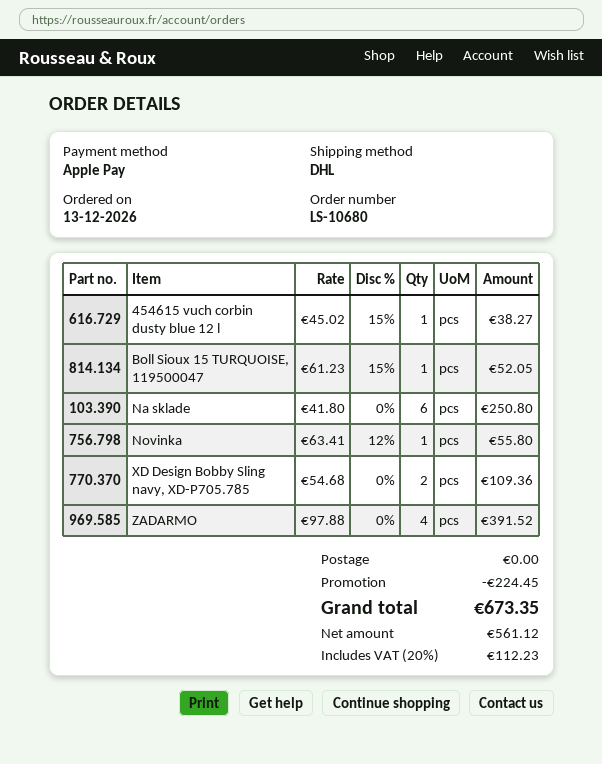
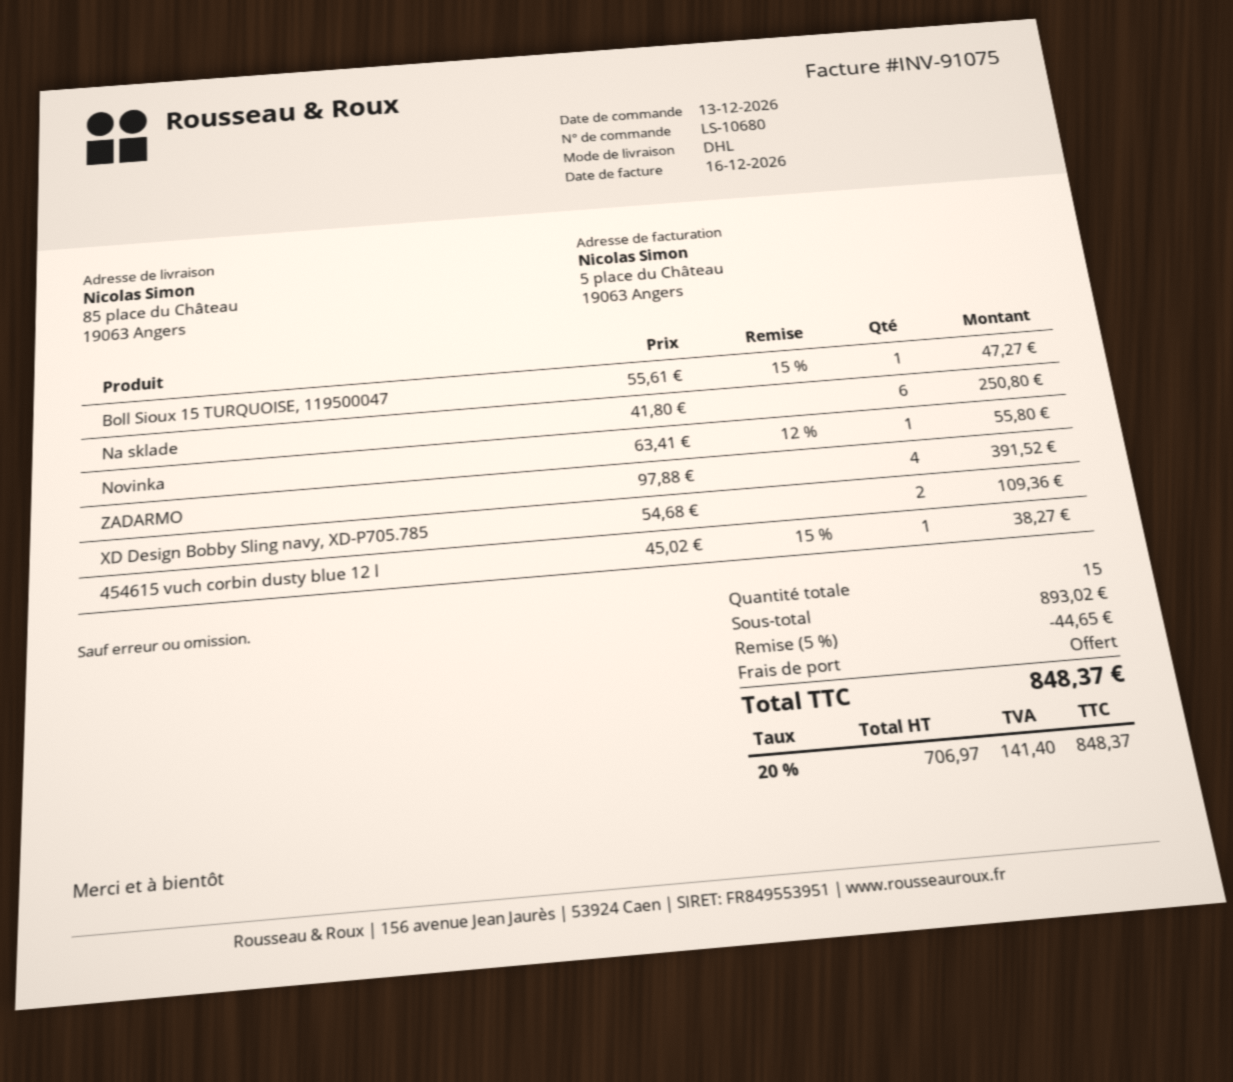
Boll Sioux 15 TURQUOISE, 119500047: 1 x 61.23 - 15% = 52.05 -> 1 x 55.61 - 15% = 47.27
discount: 224.45 -> 44.65
net: 561.12 -> 706.97
tax: 20% = 112.23 -> 20% = 141.40
total: 673.35 -> 848.37

